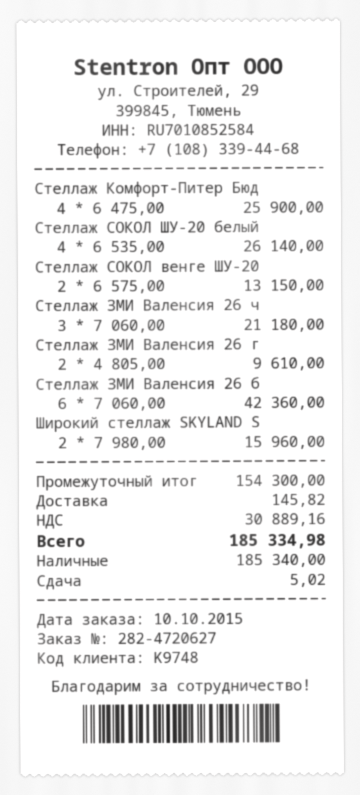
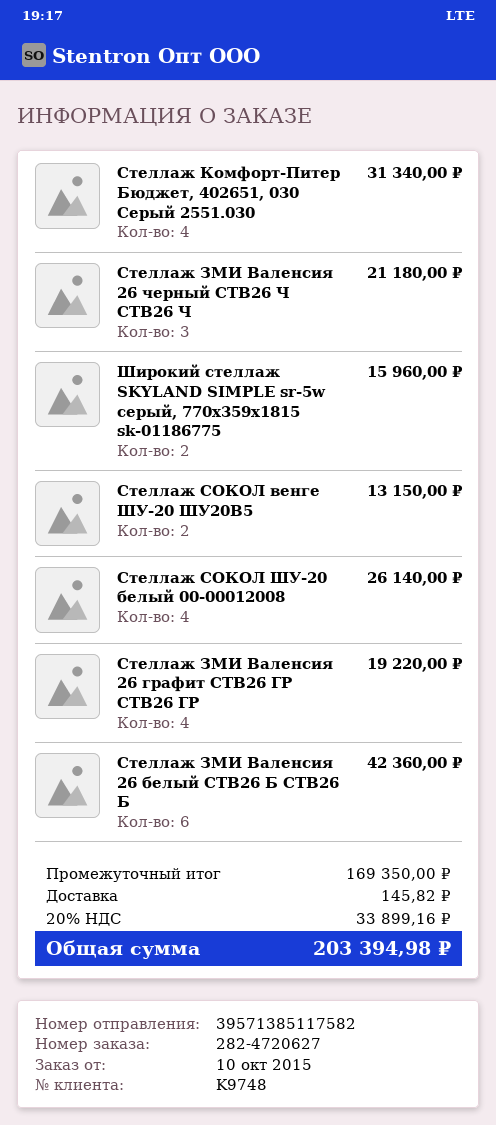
Стеллаж Комфорт-Питер Бюд: 4 for 25900.00 -> 4 for 31340.00
Стеллаж ЗМИ Валенсия 26 г: 2 for 9610.00 -> 4 for 19220.00
subtotal: 154300.00 -> 169350.00
tax: 30889.16 -> 33899.16
total: 185334.98 -> 203394.98

